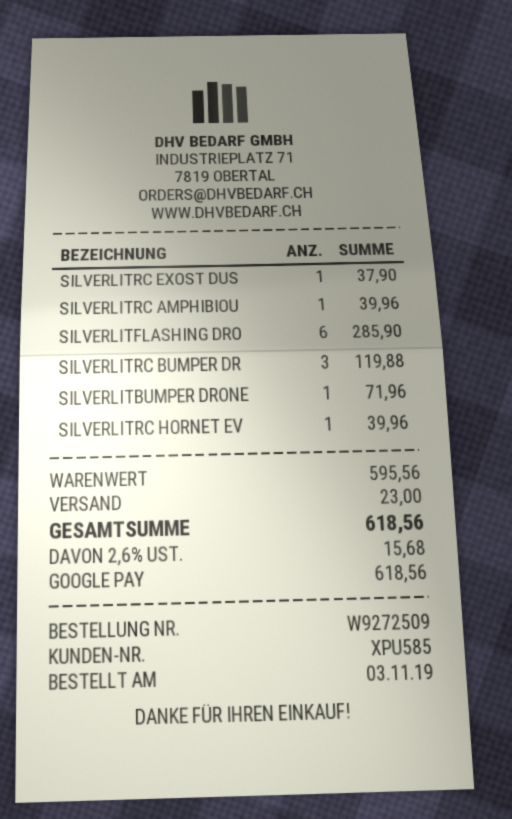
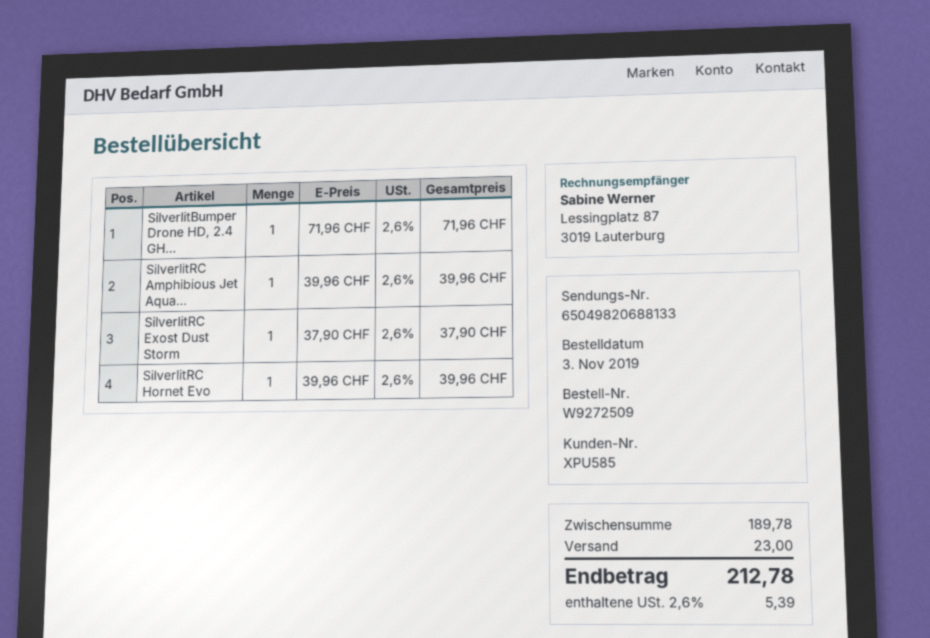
SILVERLITFLASHING DRO: 6 for 285.90 -> none
SILVERLITRC BUMPER DR: 3 for 119.88 -> none
subtotal: 595.56 -> 189.78
tax: 2.6% = 15.68 -> 2.6% = 5.39
total: 618.56 -> 212.78

